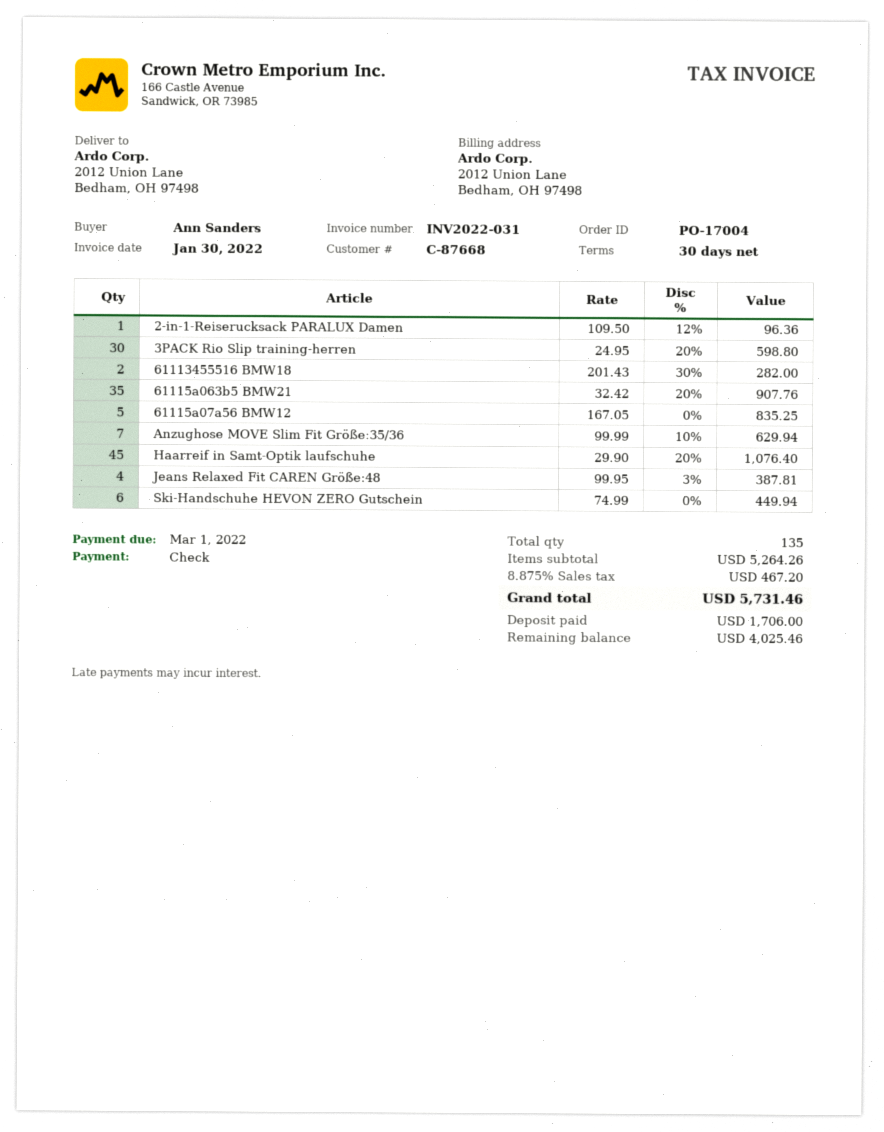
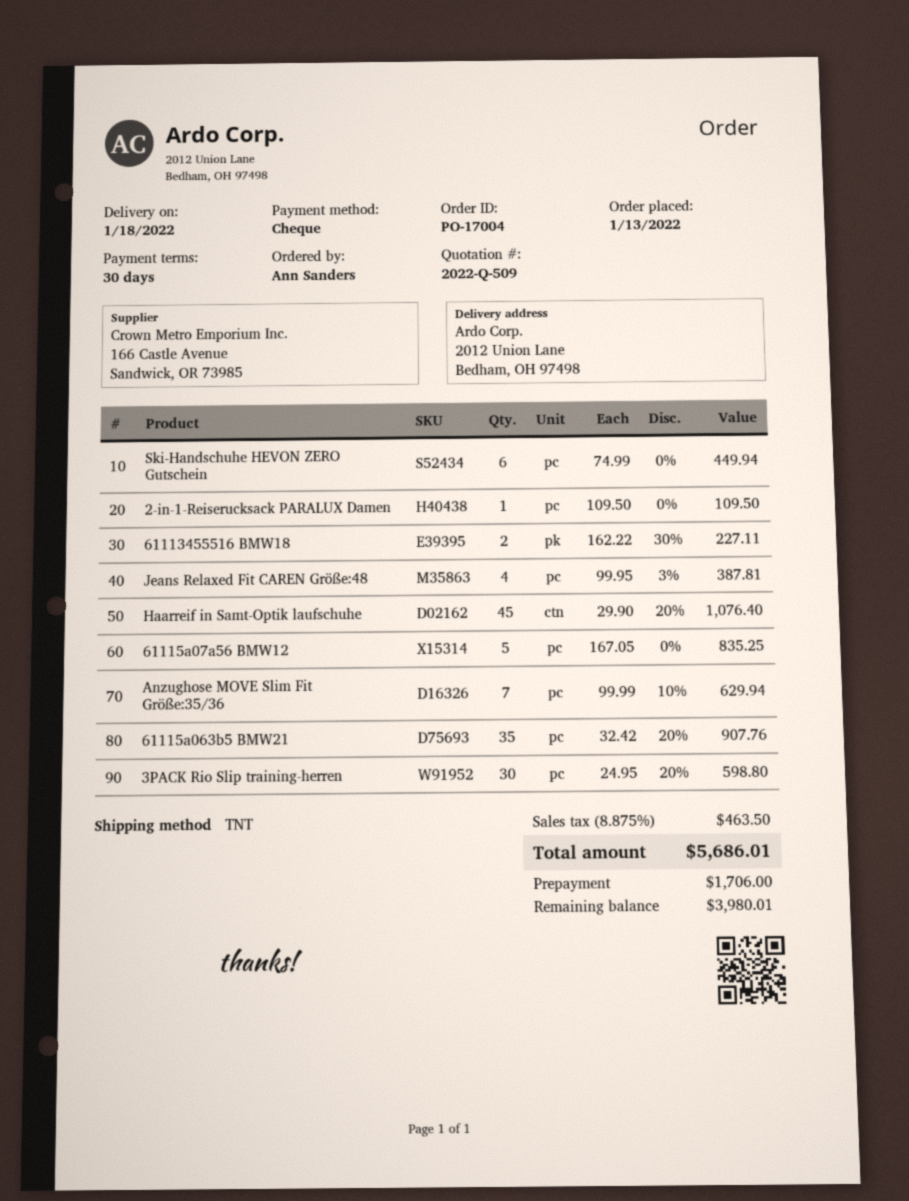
2-in-1-Reiserucksack PARALUX Damen: 1 x 109.50 - 12% = 96.36 -> 1 x 109.50 = 109.50
61113455516 BMW18: 2 x 201.43 - 30% = 282.00 -> 2 x 162.22 - 30% = 227.11
tax: 8.875% = 467.20 -> 8.875% = 463.50
total: 5731.46 -> 5686.01
balance: 4025.46 -> 3980.01

